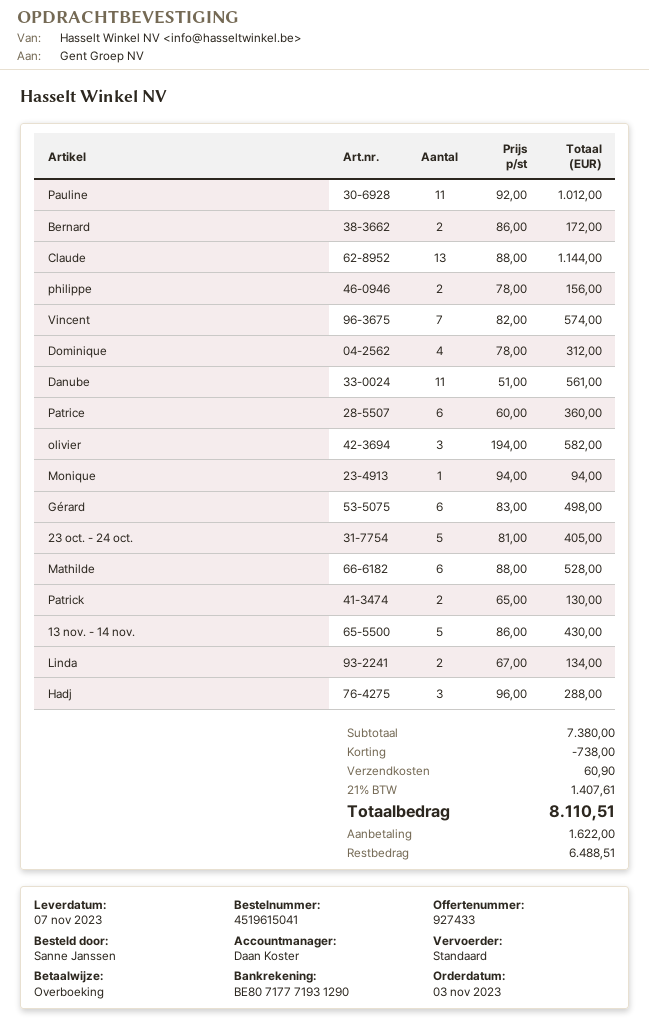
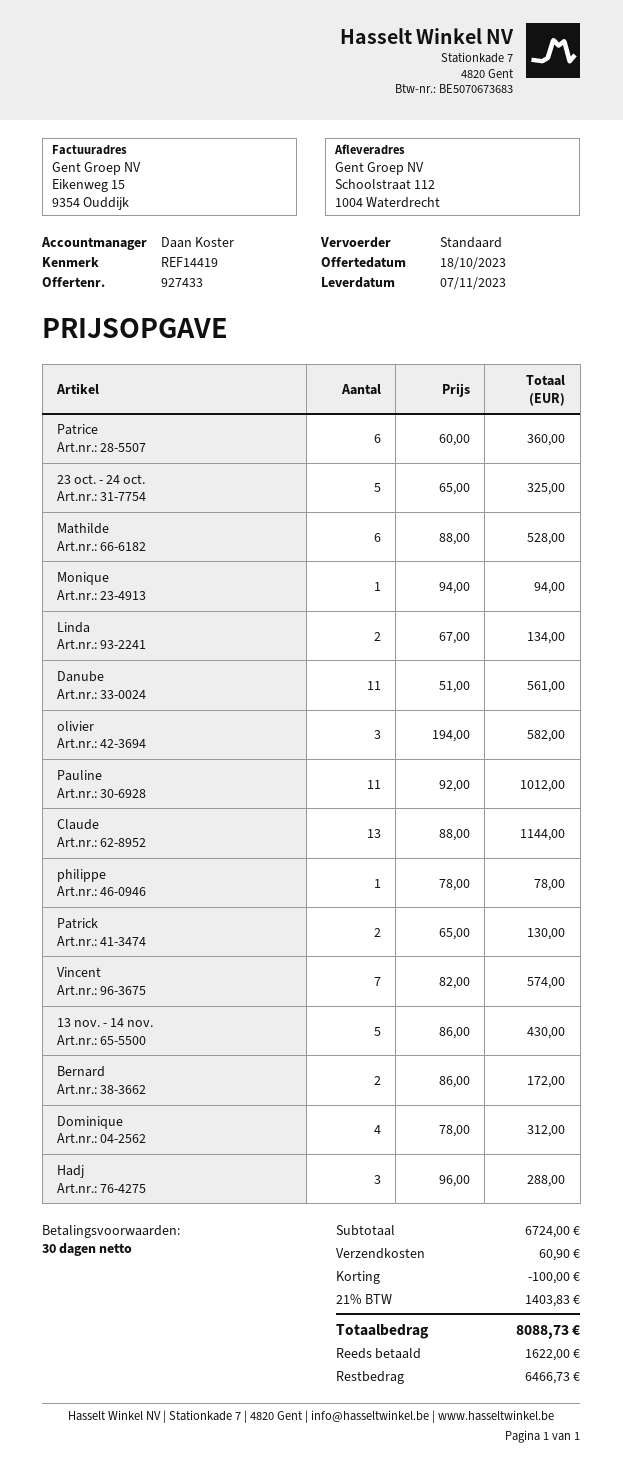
philippe: 2 x 78.00 = 156.00 -> 1 x 78.00 = 78.00
Gérard: 6 x 83.00 = 498.00 -> none
23 oct. - 24 oct.: 5 x 81.00 = 405.00 -> 5 x 65.00 = 325.00
subtotal: 7380.00 -> 6724.00
discount: 738.00 -> 100.00
tax: 21% = 1407.61 -> 21% = 1403.83
total: 8110.51 -> 8088.73
balance: 6488.51 -> 6466.73

